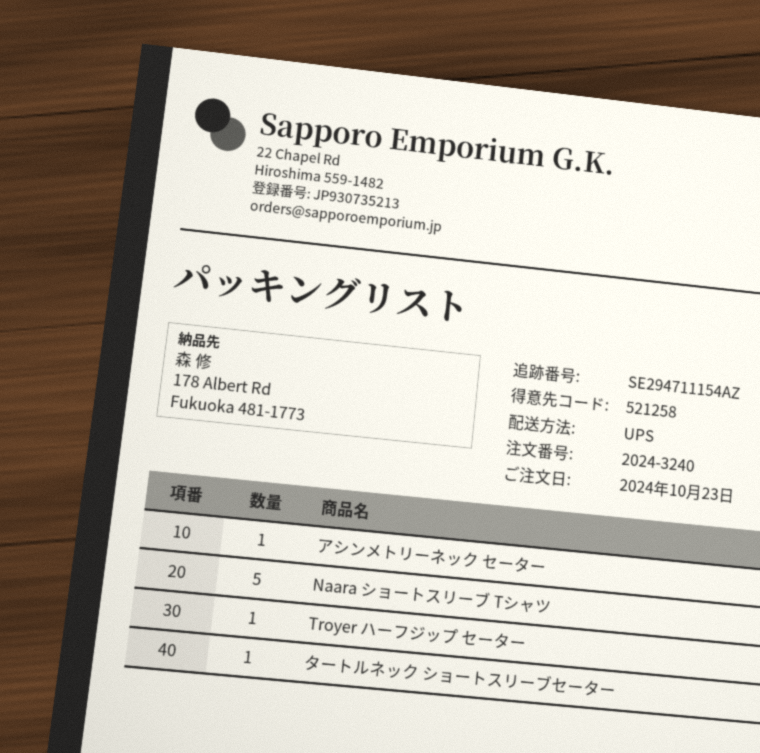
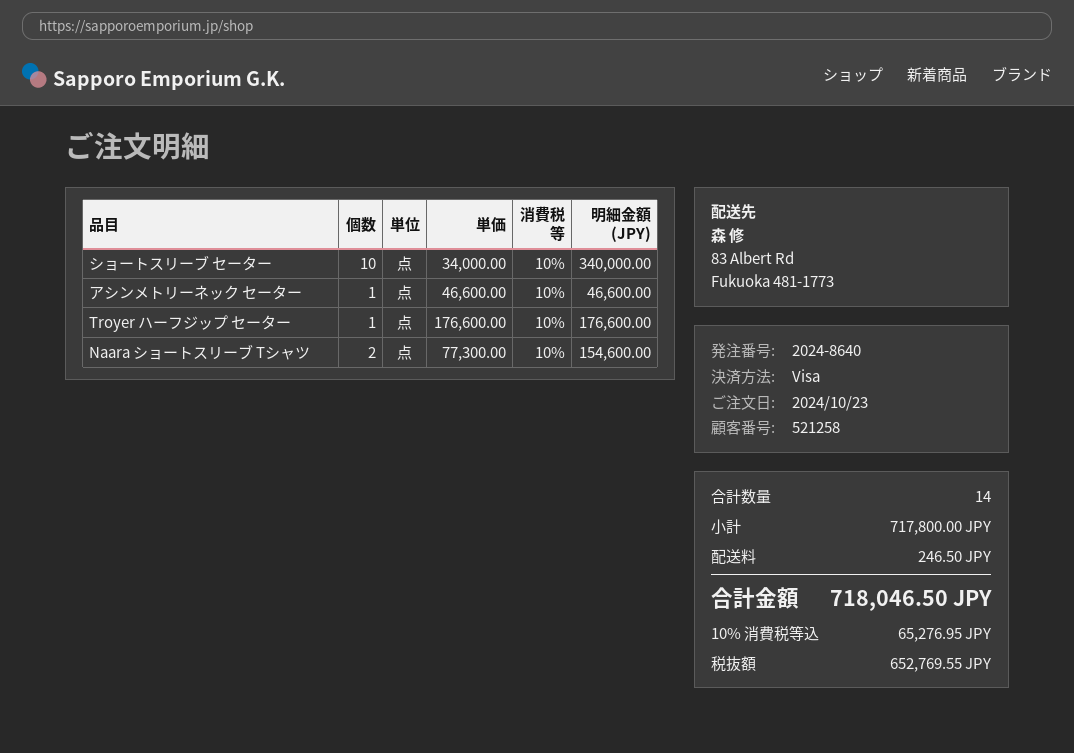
order number: 2024-3240 -> 2024-8640
ship to: 178 Albert Rd, Fukuoka 481-1773 -> 83 Albert Rd, Fukuoka 481-1773
Naara ショートスリーブ Tシャツ: 5 -> 2
タートルネック ショートスリーブセーター: 1 -> none
ショートスリーブ セーター: none -> 10

